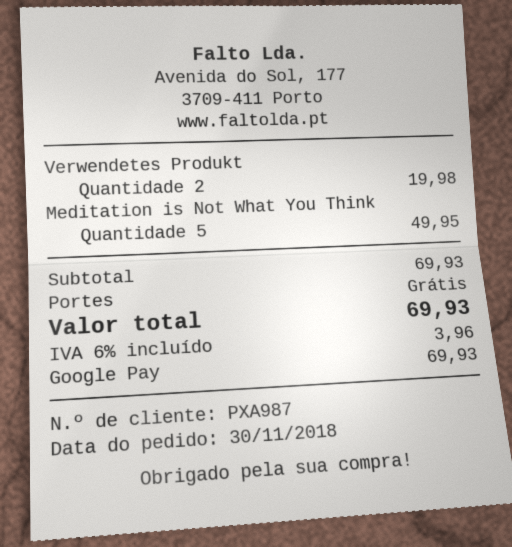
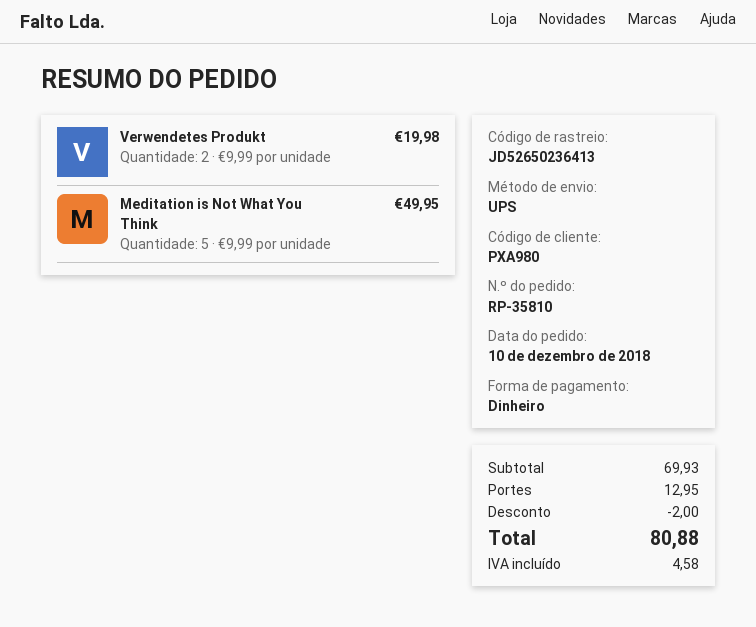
order date: 2018-11-30 -> 2018-12-10
customer number: PXA987 -> PXA980
payment method: Google Pay -> cash
discount: none -> 2.00
shipping: 0.00 -> 12.95
tax: 3.96 -> 4.58
total: 69.93 -> 80.88

